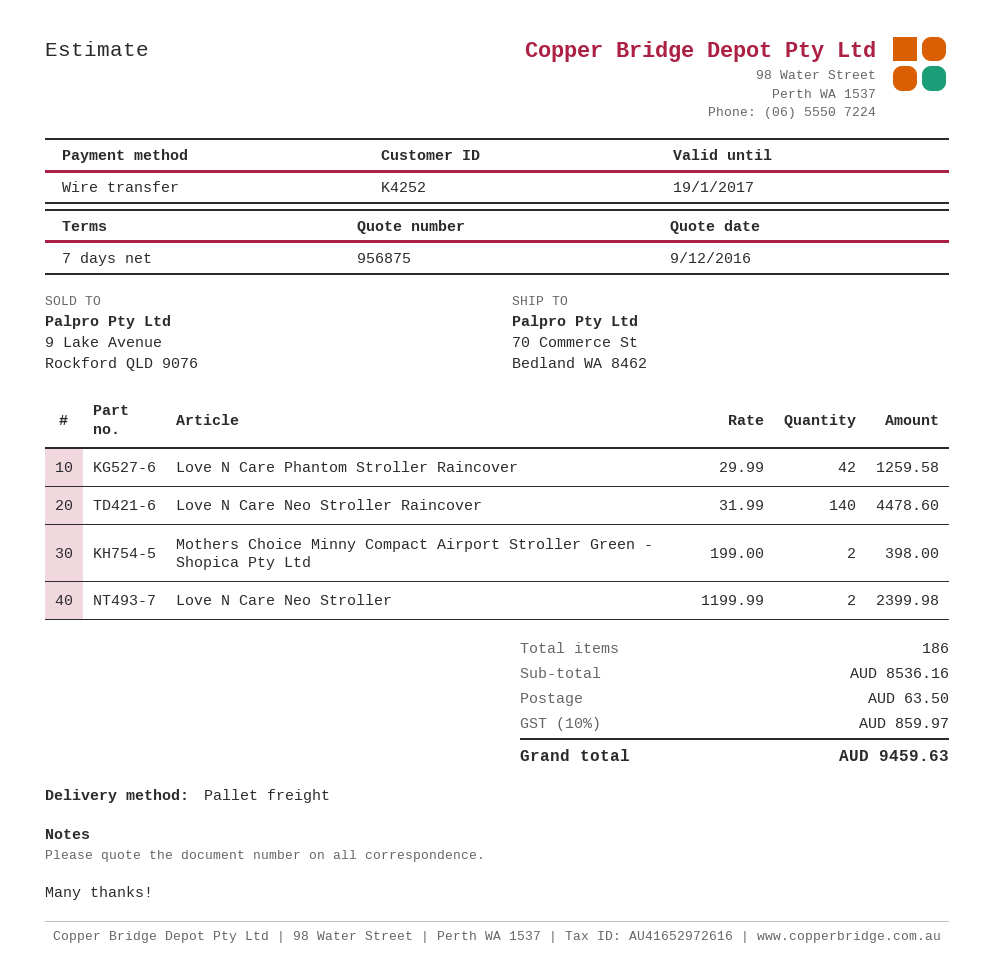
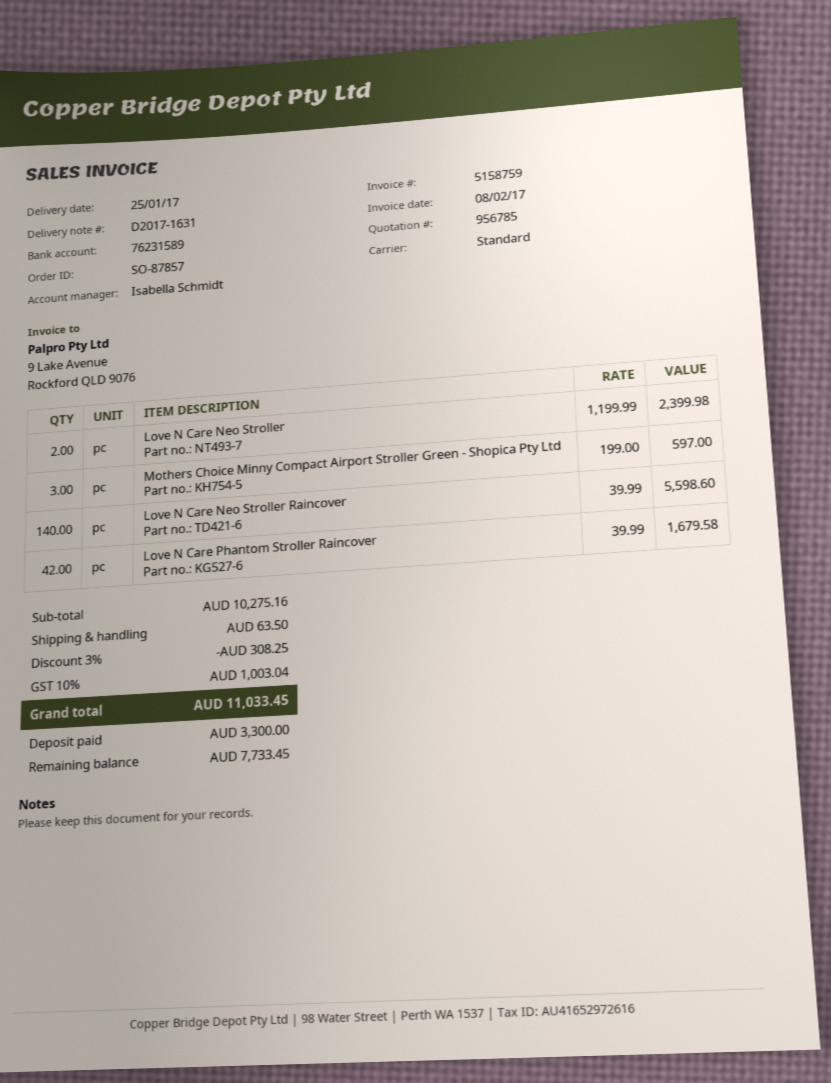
quote number: 956875 -> 956785
shipping method: pallet freight -> standard
Love N Care Phantom Stroller Raincover: 42 x 29.99 = 1259.58 -> 42 x 39.99 = 1679.58
Love N Care Neo Stroller Raincover: 140 x 31.99 = 4478.60 -> 140 x 39.99 = 5598.60
Mothers Choice Minny Compact Airport Stroller Green - Shopica Pty Ltd: 2 x 199.00 = 398.00 -> 3 x 199.00 = 597.00
subtotal: 8536.16 -> 10275.16
discount: none -> 3% = 308.25
tax: 10% = 859.97 -> 10% = 1003.04
total: 9459.63 -> 11033.45

